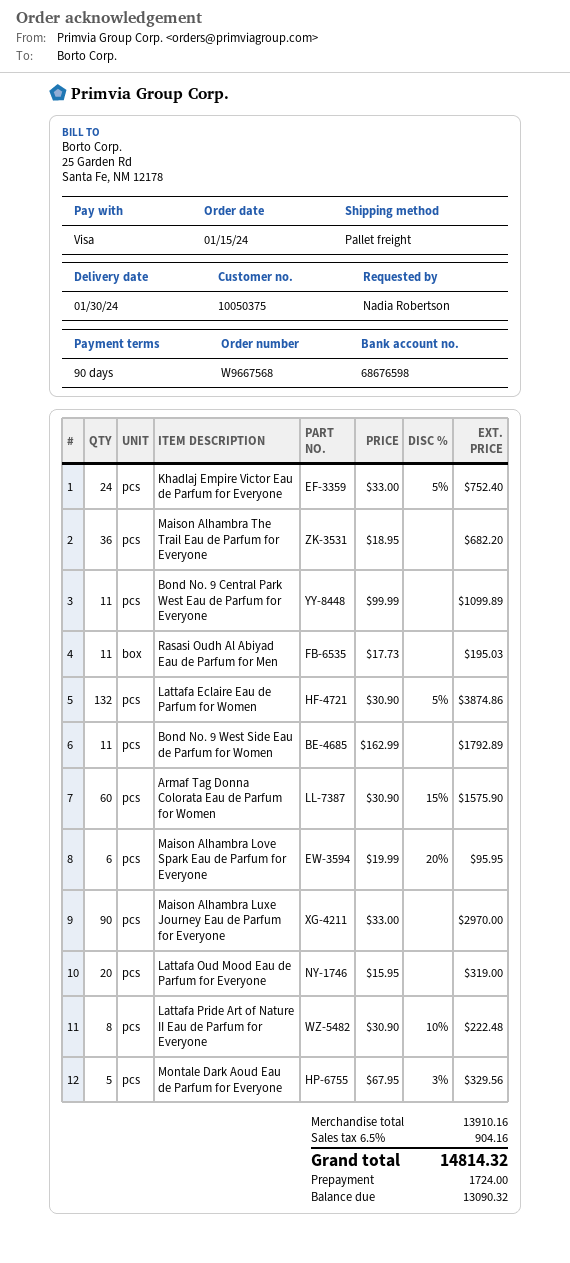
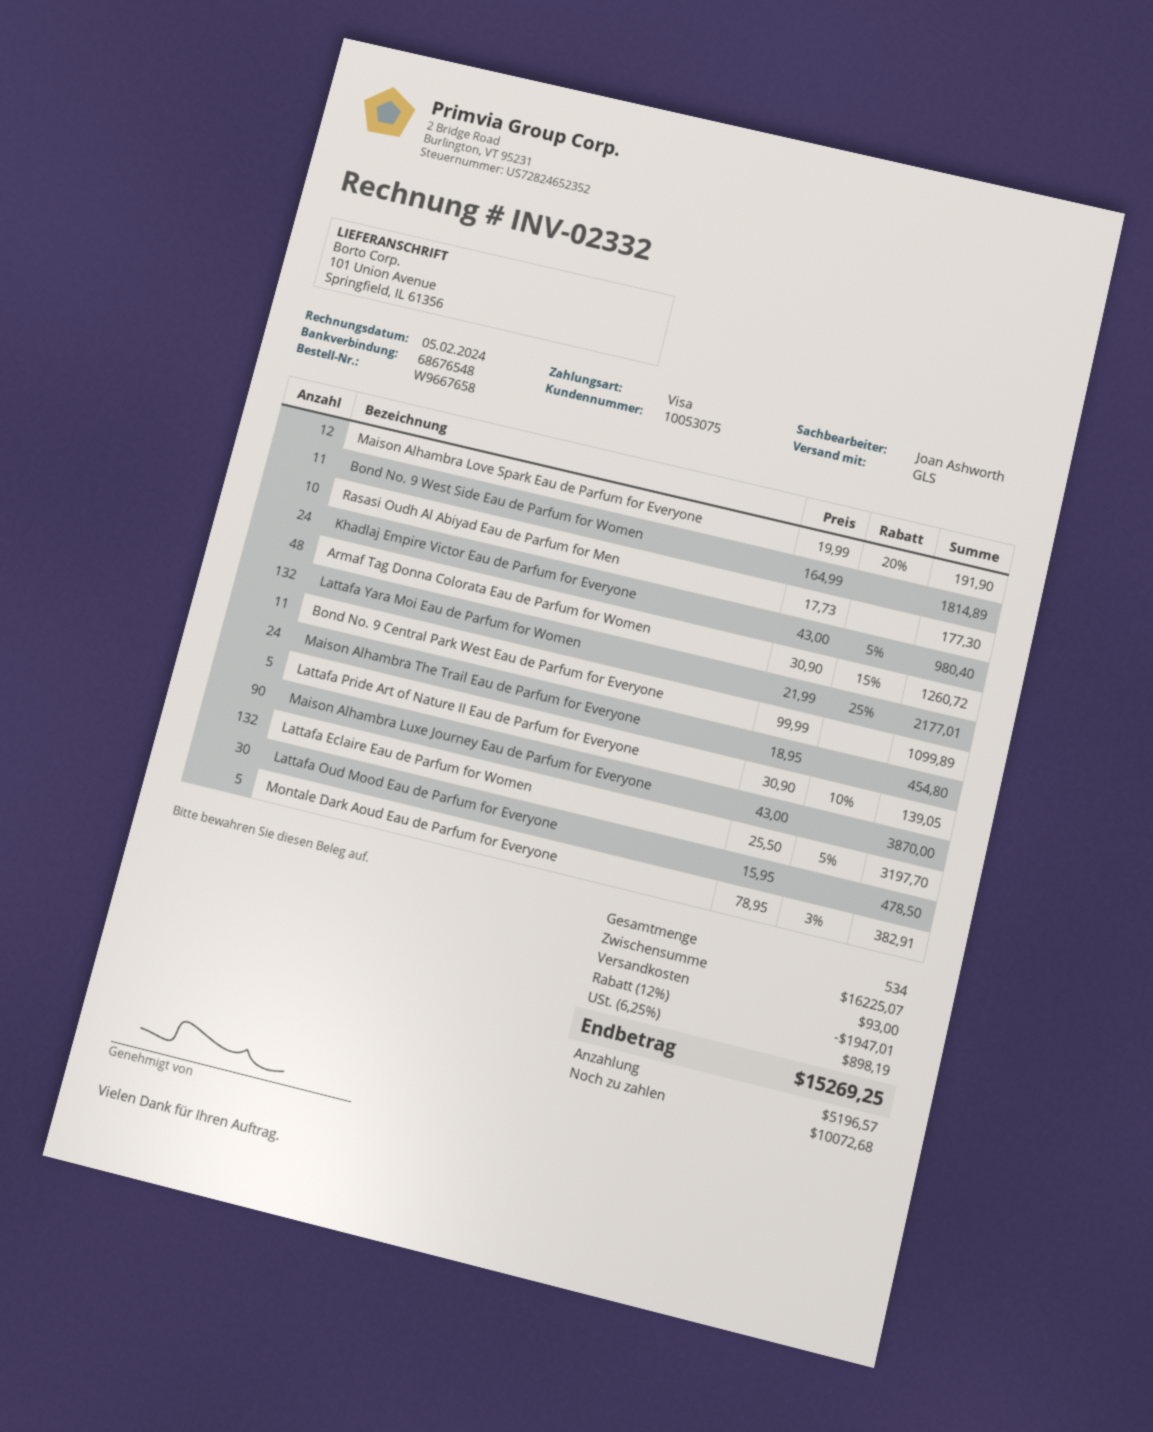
order number: W9667568 -> W9667658
customer number: 10050375 -> 10053075
bank account: 68676598 -> 68676548
shipping method: pallet freight -> GLS
Khadlaj Empire Victor Eau de Parfum for Everyone: 24 x 33.00 - 5% = 752.40 -> 24 x 43.00 - 5% = 980.40
Maison Alhambra The Trail Eau de Parfum for Everyone: 36 x 18.95 = 682.20 -> 24 x 18.95 = 454.80
Rasasi Oudh Al Abiyad Eau de Parfum for Men: 11 x 17.73 = 195.03 -> 10 x 17.73 = 177.30
Lattafa Eclaire Eau de Parfum for Women: 132 x 30.90 - 5% = 3874.86 -> 132 x 25.50 - 5% = 3197.70
Bond No. 9 West Side Eau de Parfum for Women: 11 x 162.99 = 1792.89 -> 11 x 164.99 = 1814.89
Armaf Tag Donna Colorata Eau de Parfum for Women: 60 x 30.90 - 15% = 1575.90 -> 48 x 30.90 - 15% = 1260.72
Maison Alhambra Love Spark Eau de Parfum for Everyone: 6 x 19.99 - 20% = 95.95 -> 12 x 19.99 - 20% = 191.90
Maison Alhambra Luxe Journey Eau de Parfum for Everyone: 90 x 33.00 = 2970.00 -> 90 x 43.00 = 3870.00
Lattafa Oud Mood Eau de Parfum for Everyone: 20 x 15.95 = 319.00 -> 30 x 15.95 = 478.50
Lattafa Pride Art of Nature II Eau de Parfum for Everyone: 8 x 30.90 - 10% = 222.48 -> 5 x 30.90 - 10% = 139.05
Montale Dark Aoud Eau de Parfum for Everyone: 5 x 67.95 - 3% = 329.56 -> 5 x 78.95 - 3% = 382.91
Lattafa Yara Moi Eau de Parfum for Women: none -> 132 x 21.99 - 25% = 2177.01
subtotal: 13910.16 -> 16225.07
discount: none -> 12% = 1947.01
shipping: none -> 93.00
tax: 6.5% = 904.16 -> 6.25% = 898.19
total: 14814.32 -> 15269.25
deposit: 1724.00 -> 5196.57
balance: 13090.32 -> 10072.68

